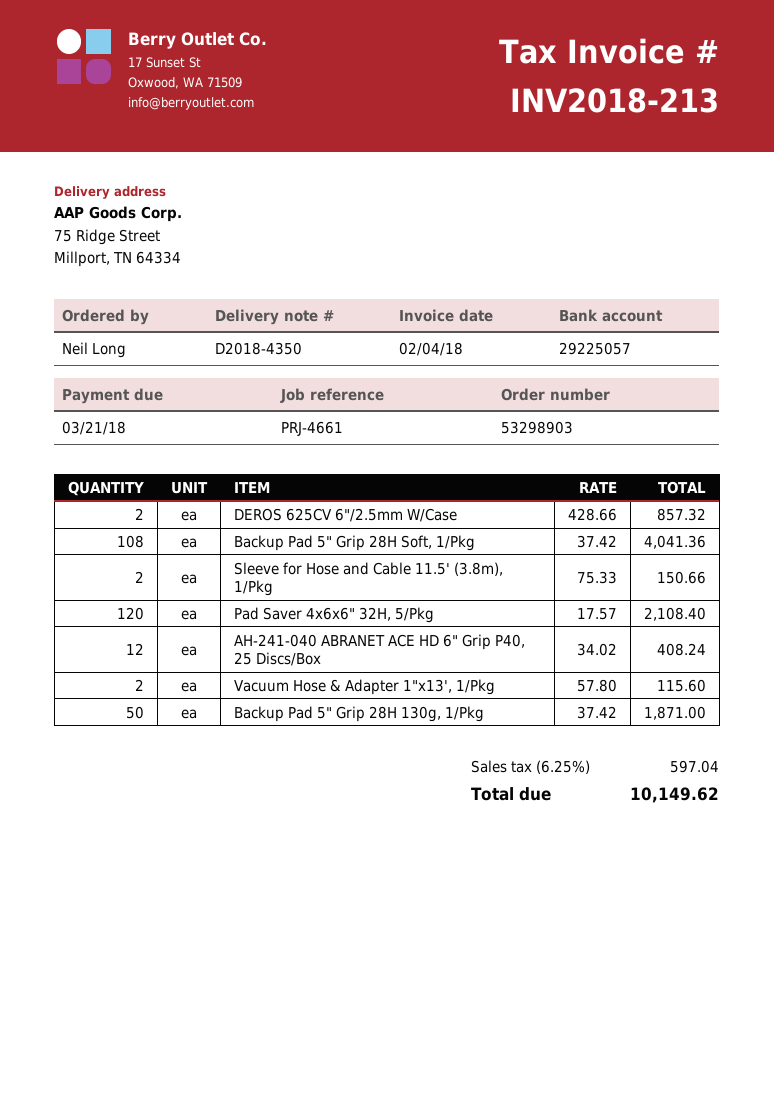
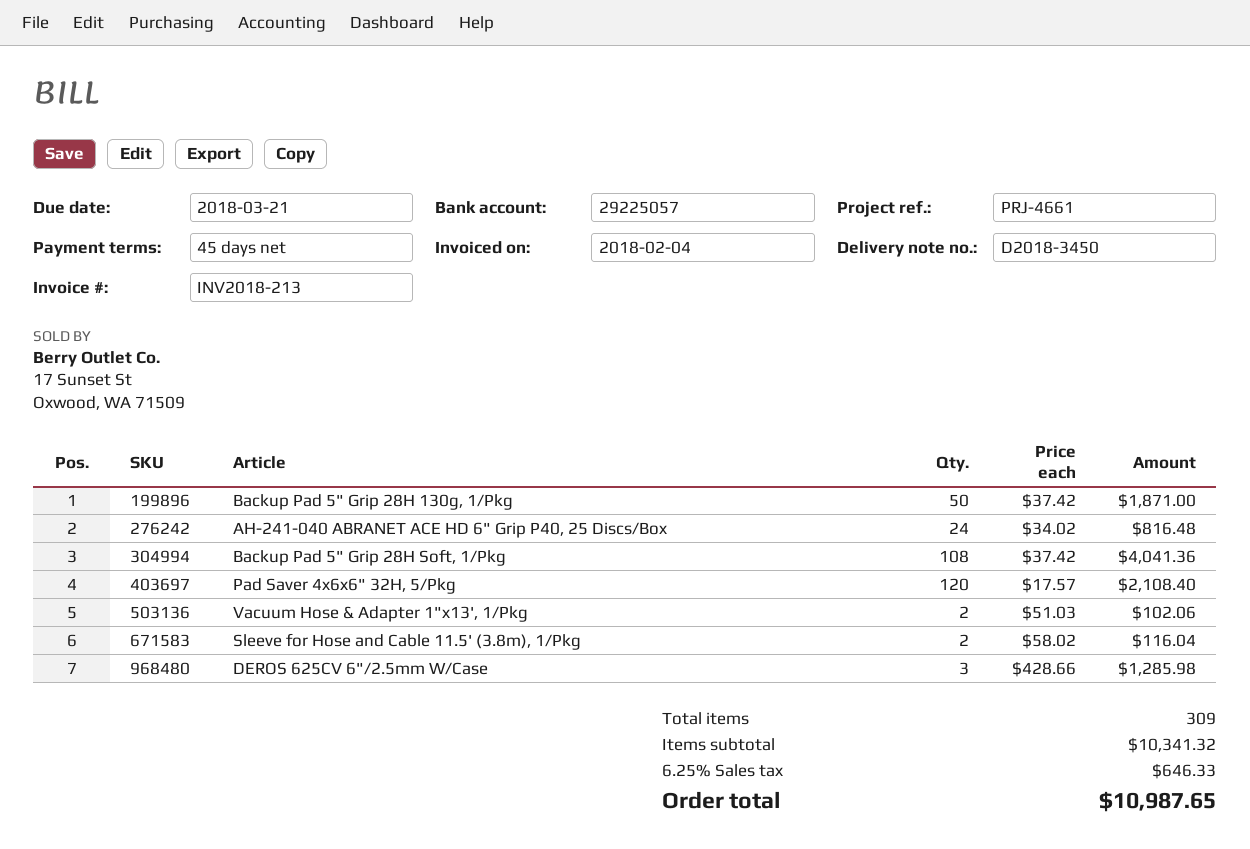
delivery note number: D2018-4350 -> D2018-3450
DEROS 625CV 6"/2.5mm W/Case: 2 x 428.66 = 857.32 -> 3 x 428.66 = 1285.98
Sleeve for Hose and Cable 11.5' (3.8m), 1/Pkg: 2 x 75.33 = 150.66 -> 2 x 58.02 = 116.04
AH-241-040 ABRANET ACE HD 6" Grip P40, 25 Discs/Box: 12 x 34.02 = 408.24 -> 24 x 34.02 = 816.48
Vacuum Hose & Adapter 1"x13', 1/Pkg: 2 x 57.80 = 115.60 -> 2 x 51.03 = 102.06
tax: 6.25% = 597.04 -> 6.25% = 646.33
total: 10149.62 -> 10987.65

